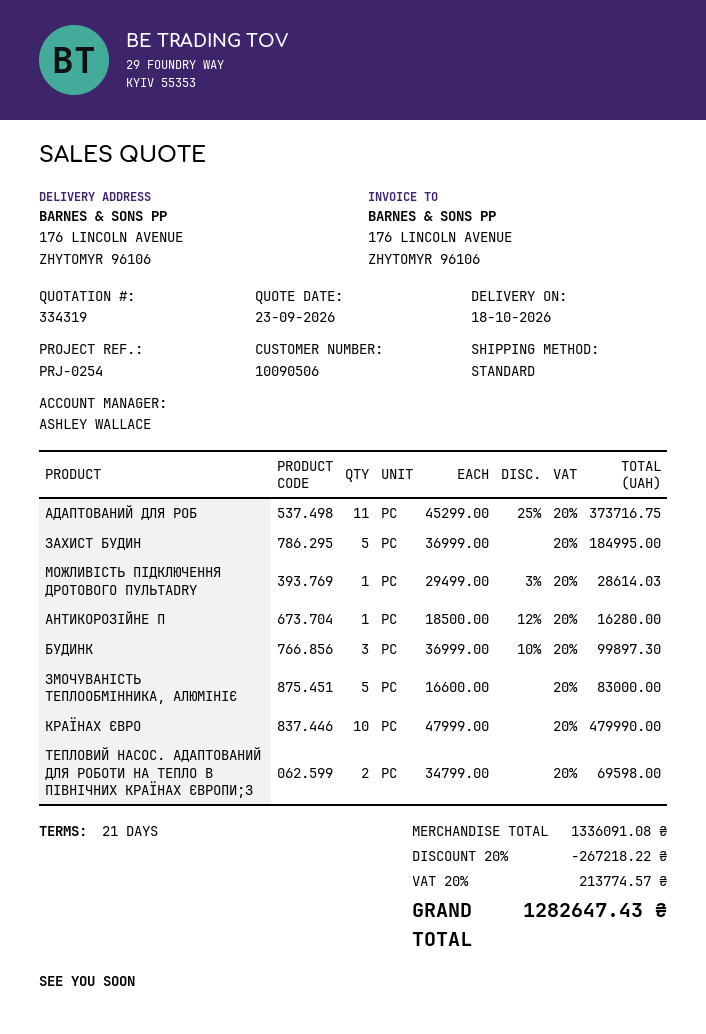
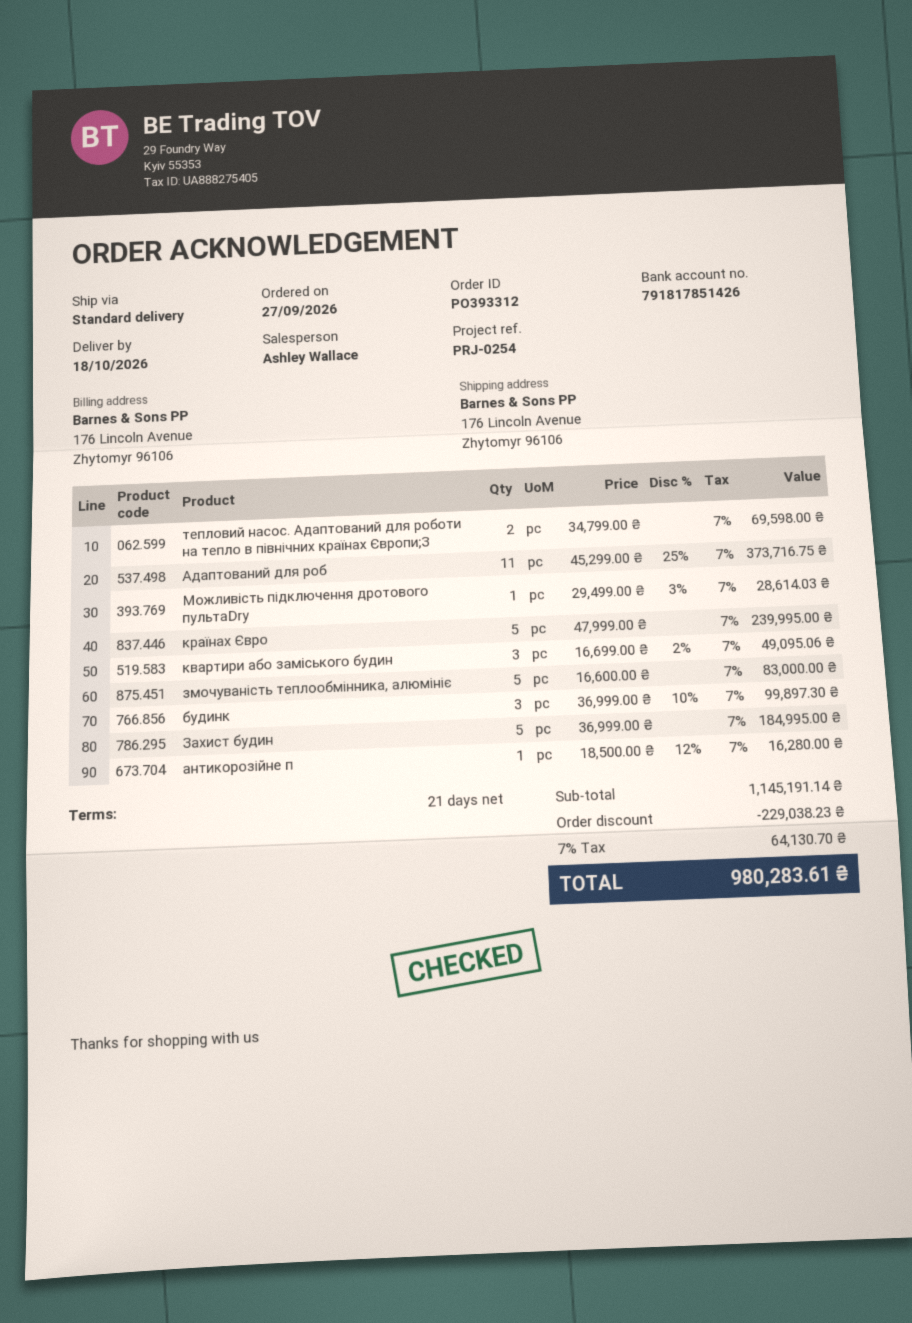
КРАЇНАХ ЄВРО: 10 x 47999.00 = 479990.00 -> 5 x 47999.00 = 239995.00
квартири або заміського будин: none -> 3 x 16699.00 - 2% = 49095.06
subtotal: 1336091.08 -> 1145191.14
discount: 267218.22 -> 229038.23
tax: 20% = 213774.57 -> 7% = 64130.70
total: 1282647.43 -> 980283.61

